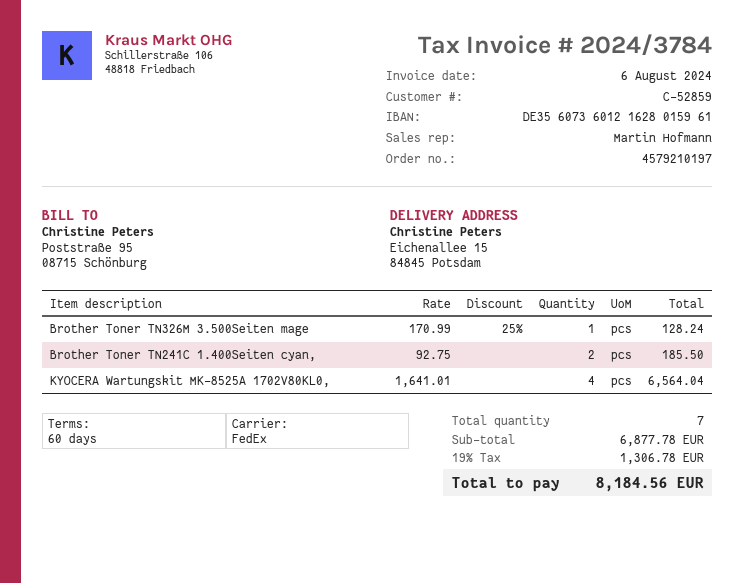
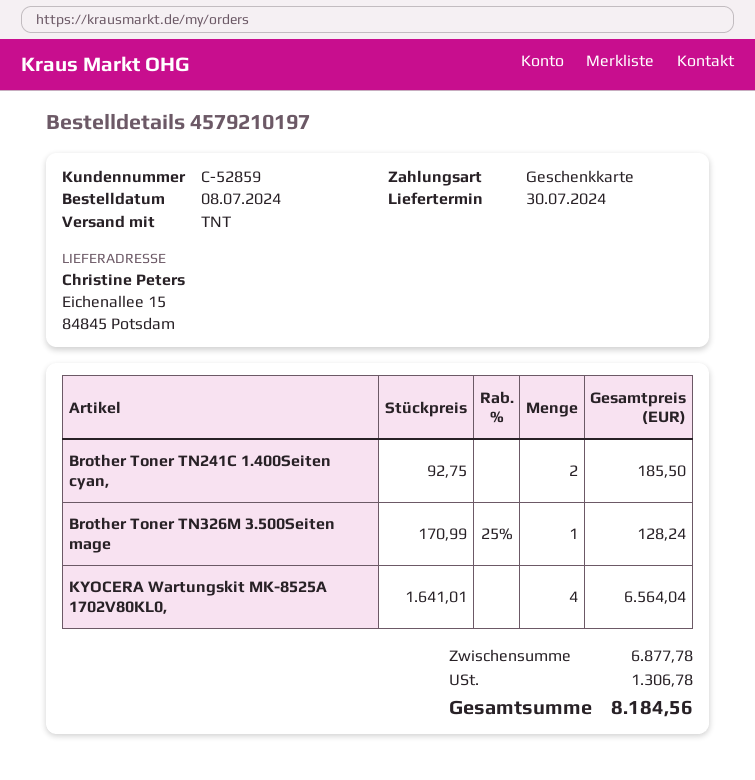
shipping method: FedEx -> TNT

